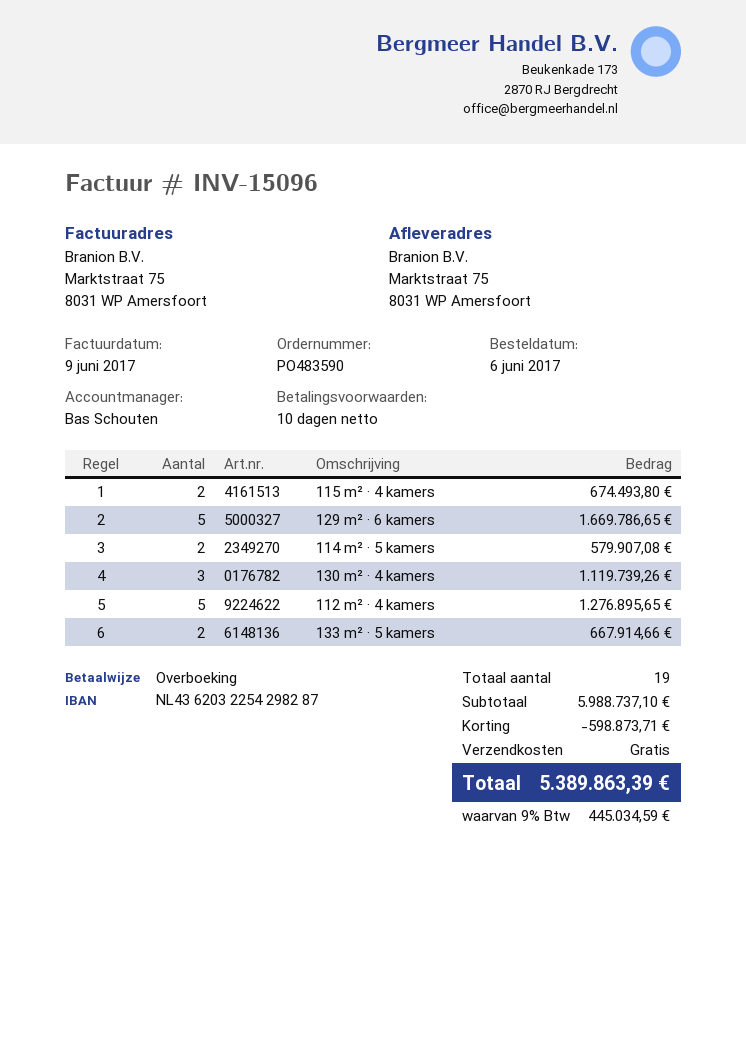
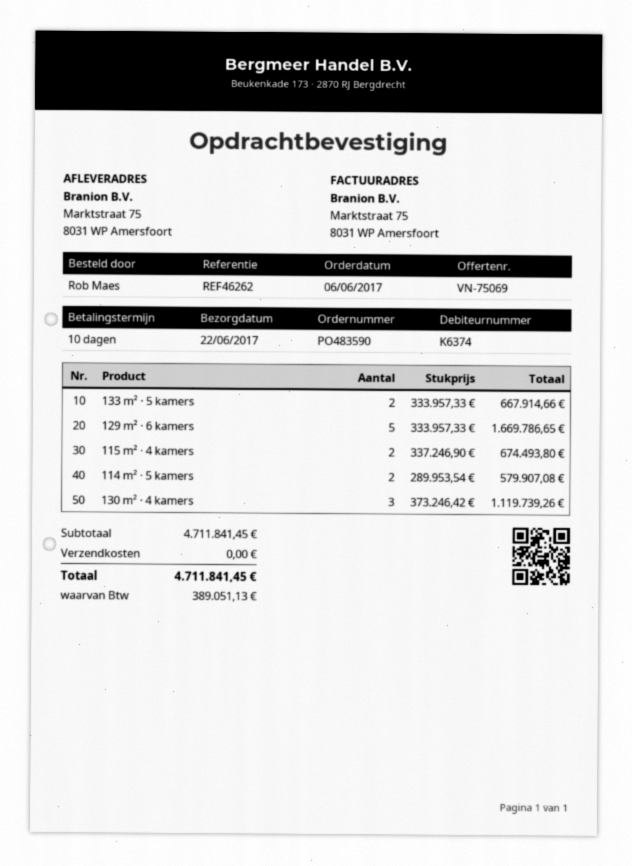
112 m² · 4 kamers: 5 for 1276895.65 -> none
subtotal: 5988737.10 -> 4711841.45
discount: 598873.71 -> none
tax: 445034.59 -> 389051.13
total: 5389863.39 -> 4711841.45

